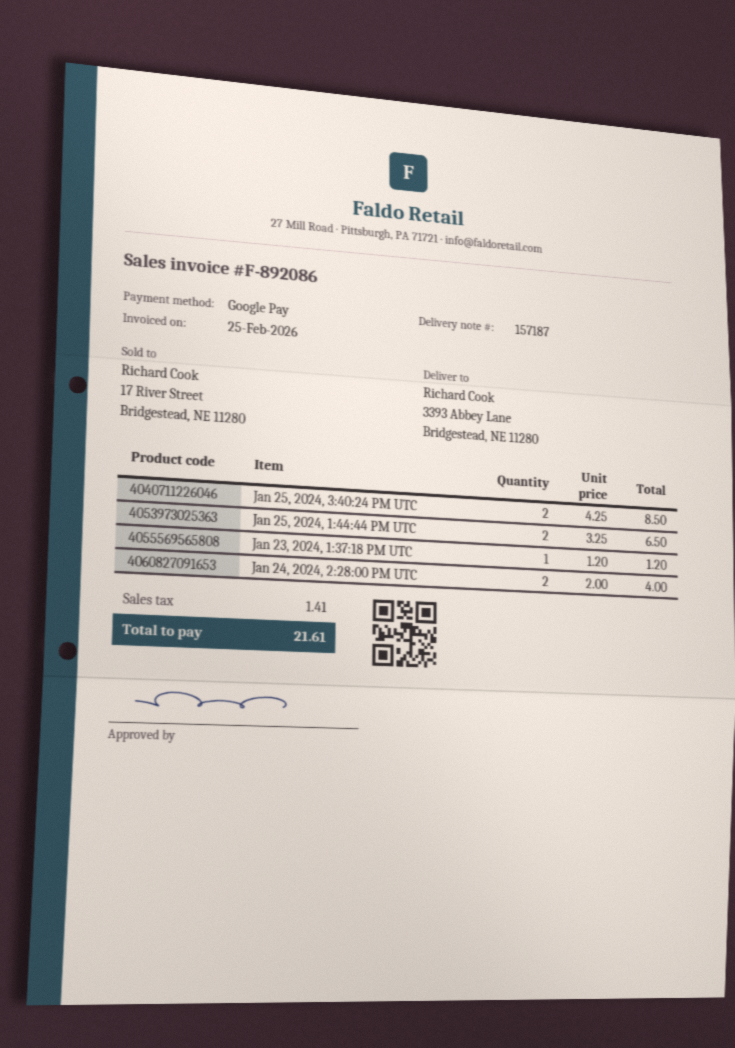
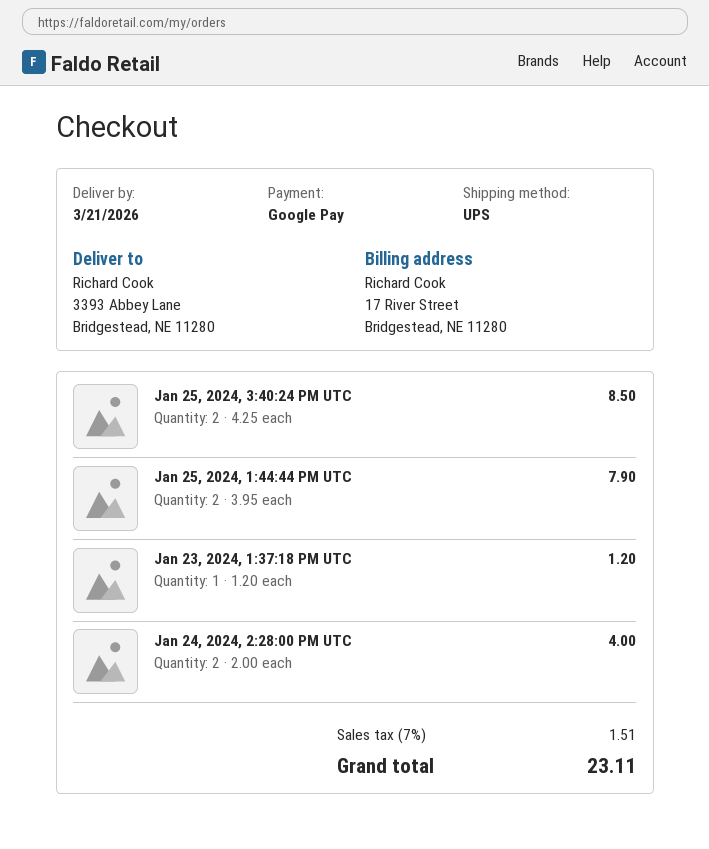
Jan 25, 2024, 1:44:44 PM UTC: 2 x 3.25 = 6.50 -> 2 x 3.95 = 7.90
tax: 1.41 -> 1.51
total: 21.61 -> 23.11

